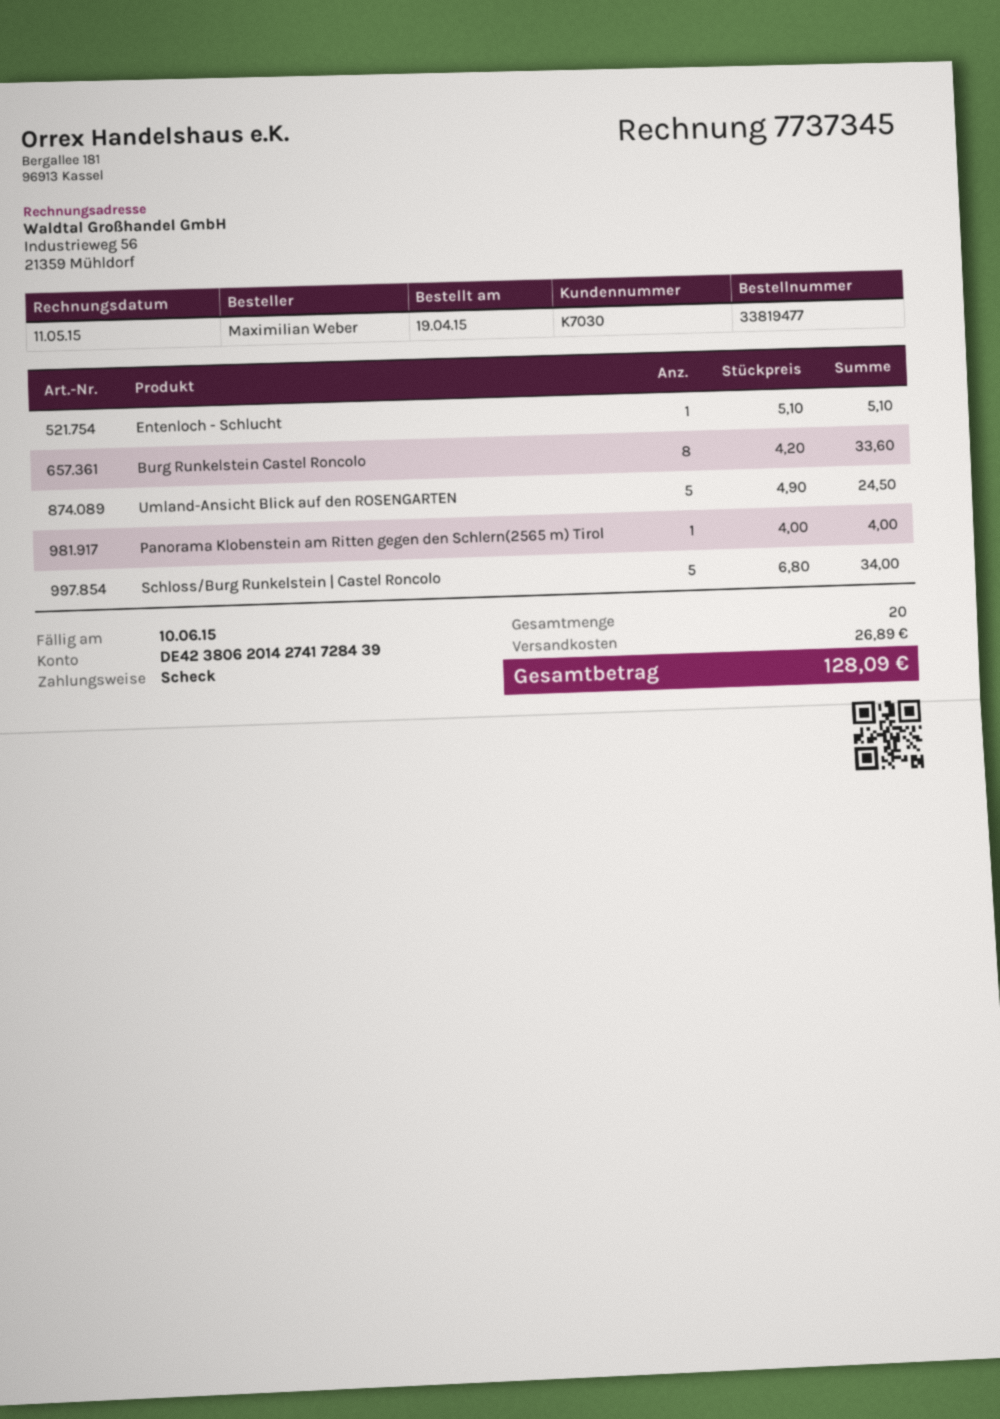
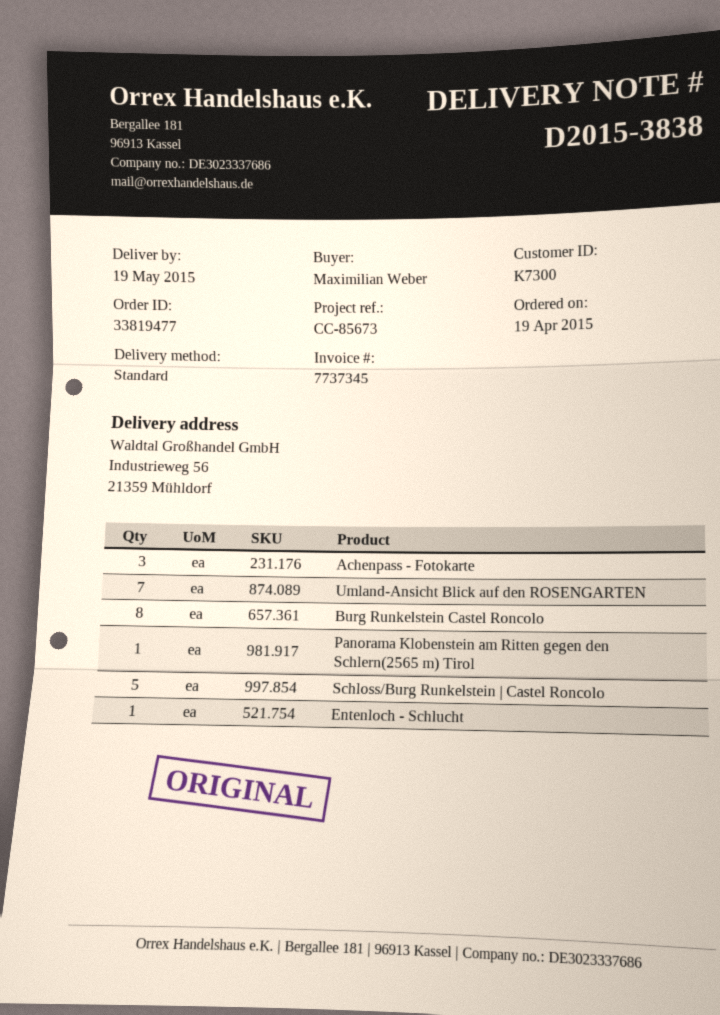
customer number: K7030 -> K7300
Umland-Ansicht Blick auf den ROSENGARTEN: 5 -> 7
Achenpass - Fotokarte: none -> 3

